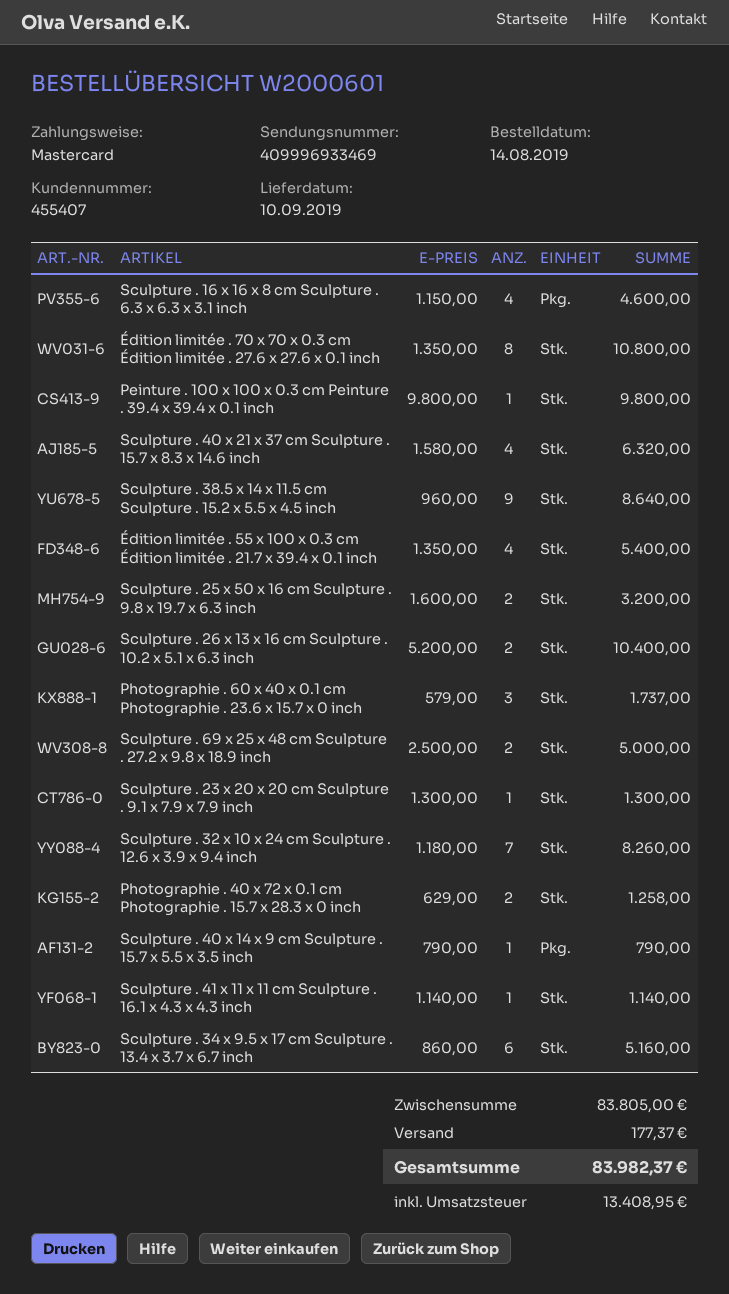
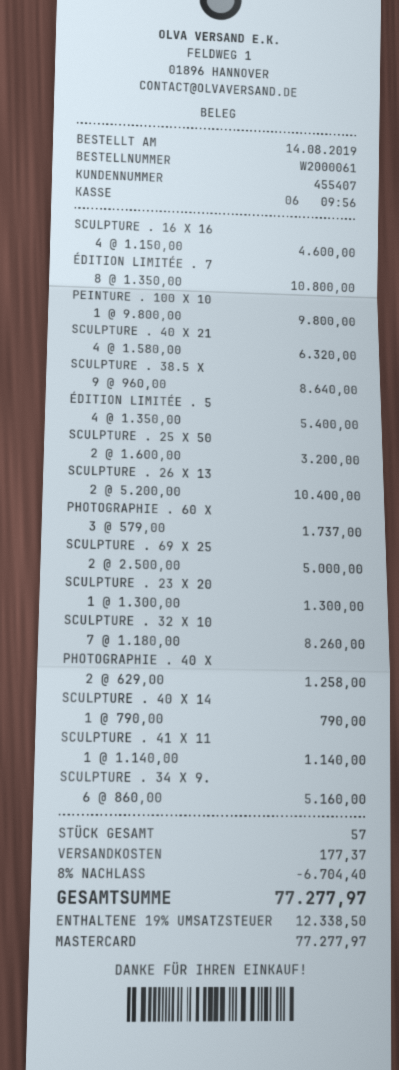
order number: W2000601 -> W2000061
discount: none -> 8% = 6704.40
tax: 13408.95 -> 12338.50
total: 83982.37 -> 77277.97

